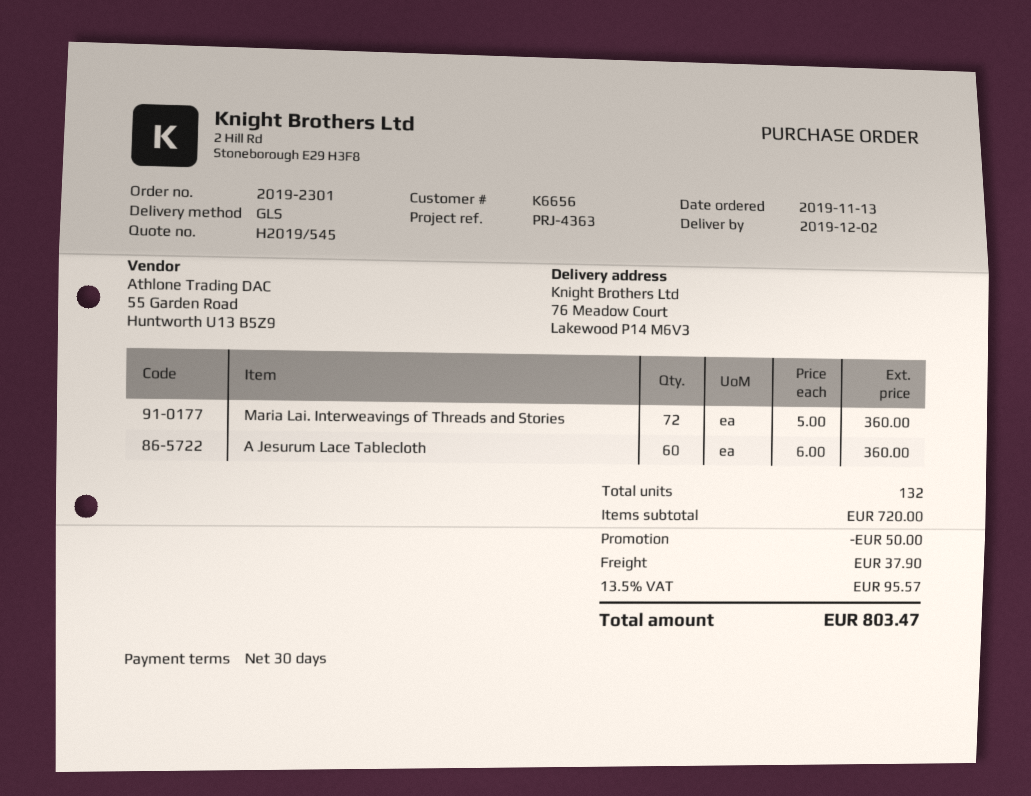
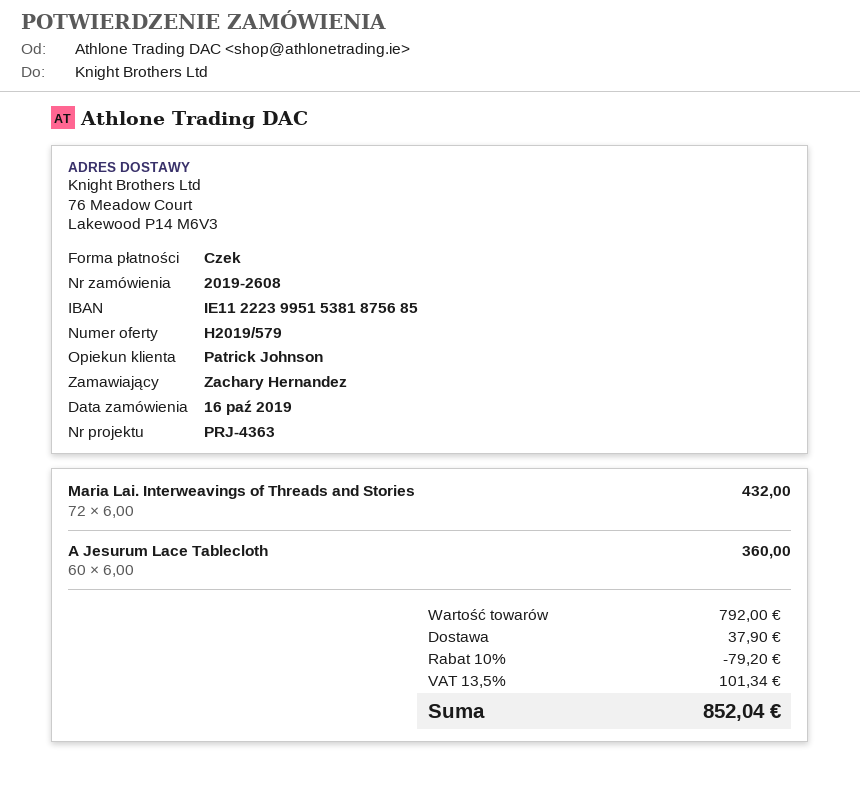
quote number: H2019/545 -> H2019/579
order number: 2019-2301 -> 2019-2608
order date: 2019-11-13 -> 2019-10-16
Maria Lai. Interweavings of Threads and Stories: 72 x 5.00 = 360.00 -> 72 x 6.00 = 432.00
subtotal: 720.00 -> 792.00
discount: 50.00 -> 79.20
tax: 13.5% = 95.57 -> 13.5% = 101.34
total: 803.47 -> 852.04

